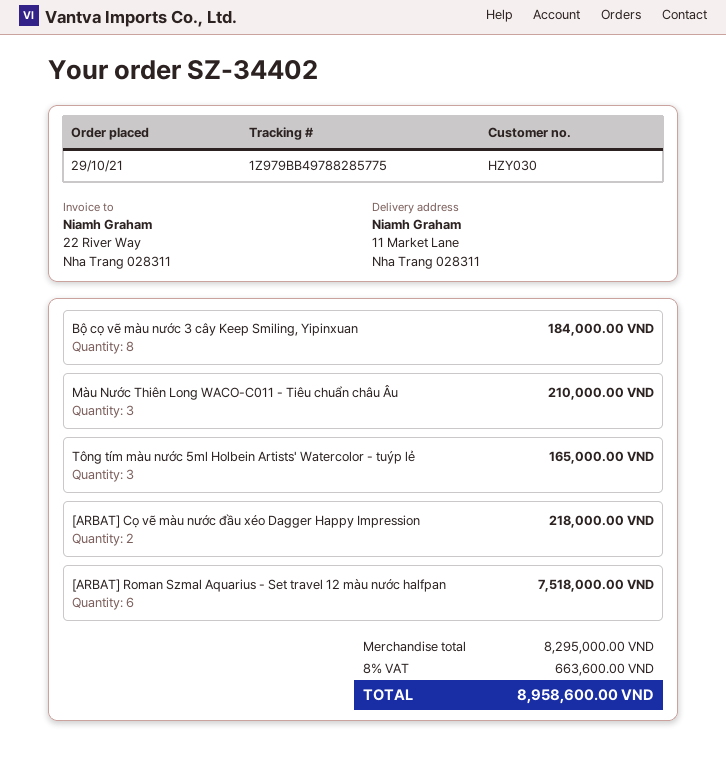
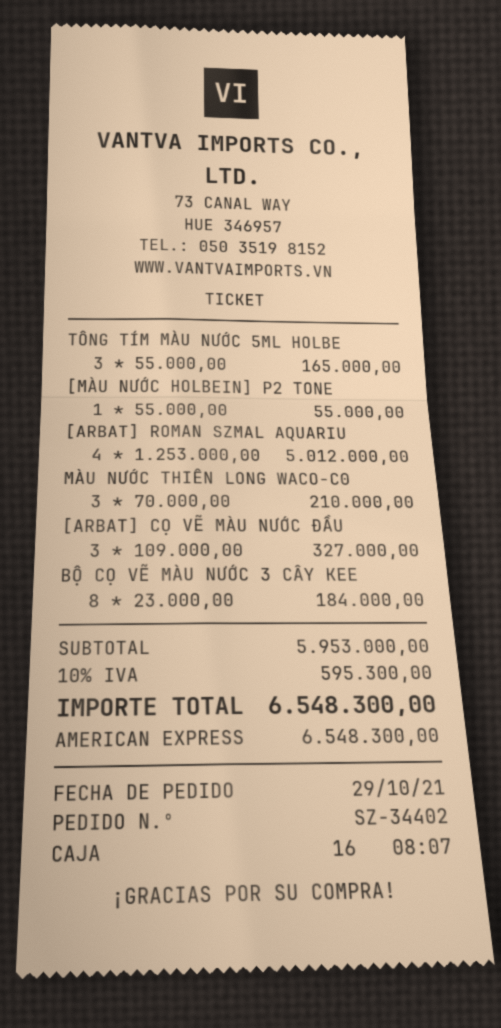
[ARBAT] Cọ vẽ màu nước đầu xéo Dagger Happy Impression: 2 for 218000.00 -> 3 for 327000.00
[ARBAT] Roman Szmal Aquarius - Set travel 12 màu nước halfpan: 6 for 7518000.00 -> 4 for 5012000.00
[MÀU NƯỚC HOLBEIN] P2 TONE: none -> 1 for 55000.00
subtotal: 8295000.00 -> 5953000.00
tax: 8% = 663600.00 -> 10% = 595300.00
total: 8958600.00 -> 6548300.00

